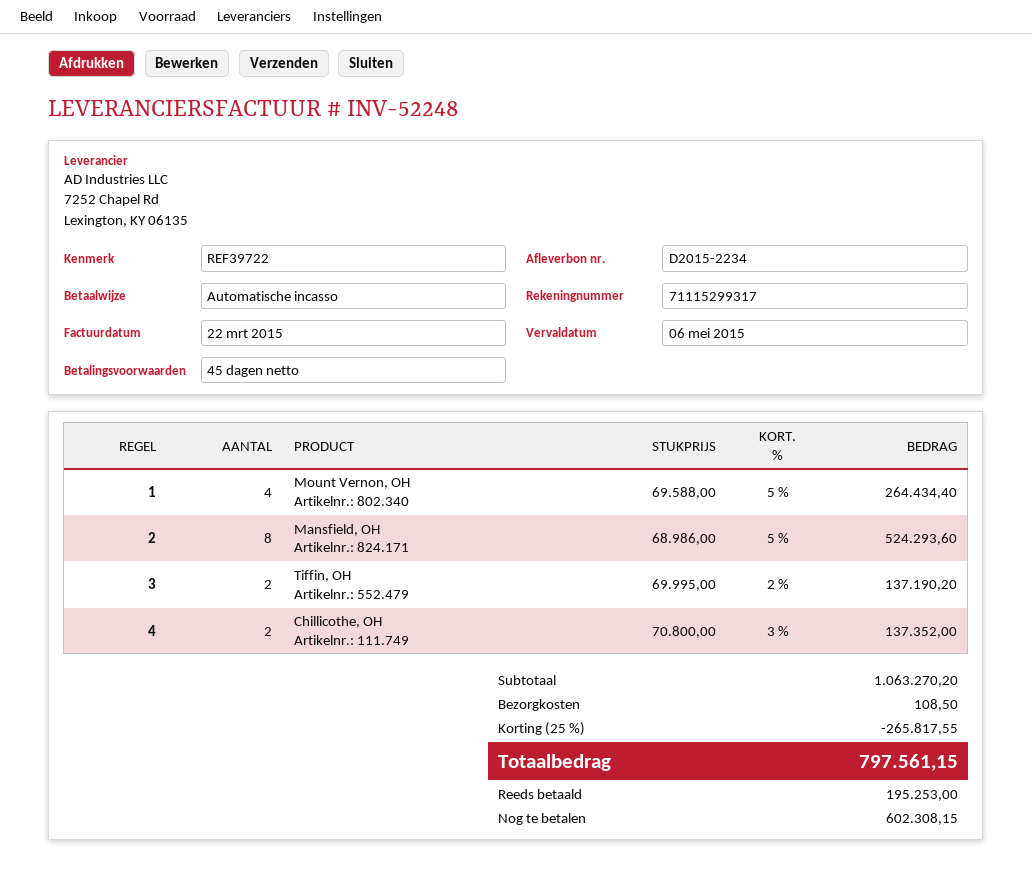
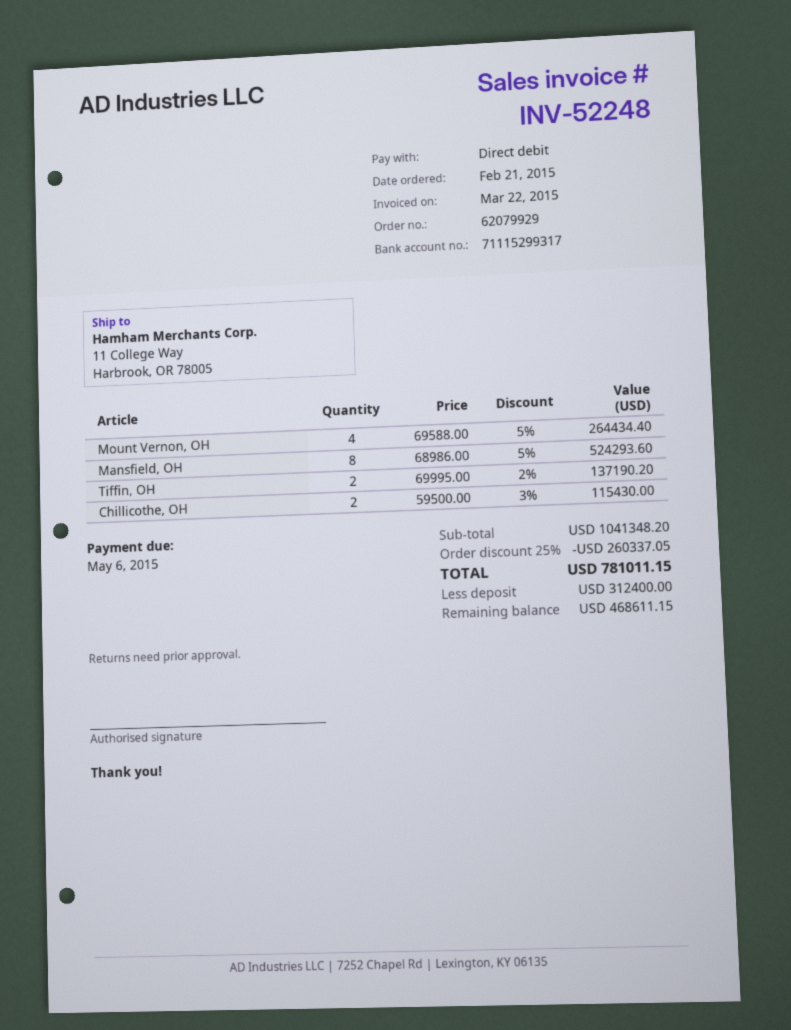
Chillicothe, OH: 2 x 70800.00 - 3% = 137352.00 -> 2 x 59500.00 - 3% = 115430.00
subtotal: 1063270.20 -> 1041348.20
discount: 25% = 265817.55 -> 25% = 260337.05
shipping: 108.50 -> none
total: 797561.15 -> 781011.15
deposit: 195253.00 -> 312400.00
balance: 602308.15 -> 468611.15

